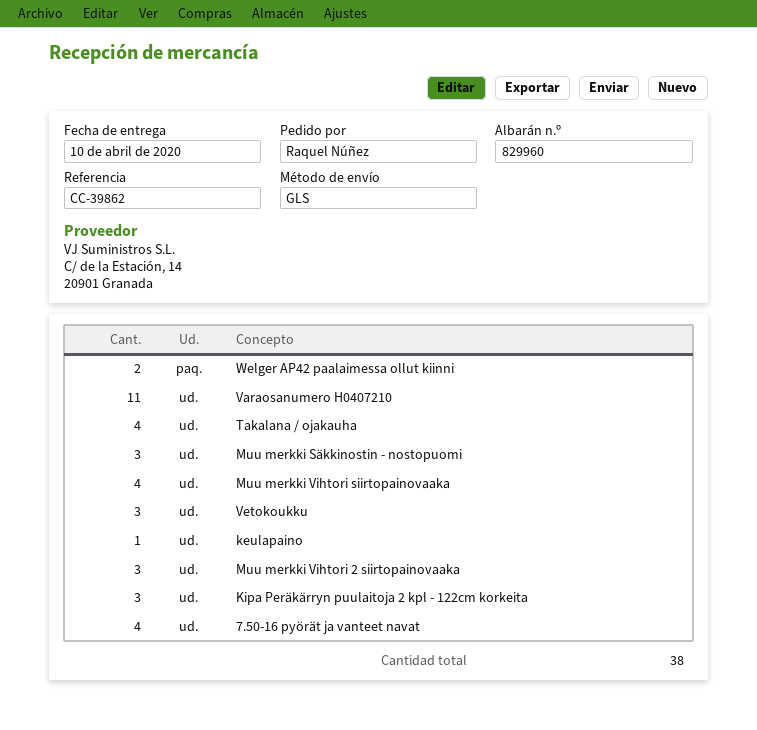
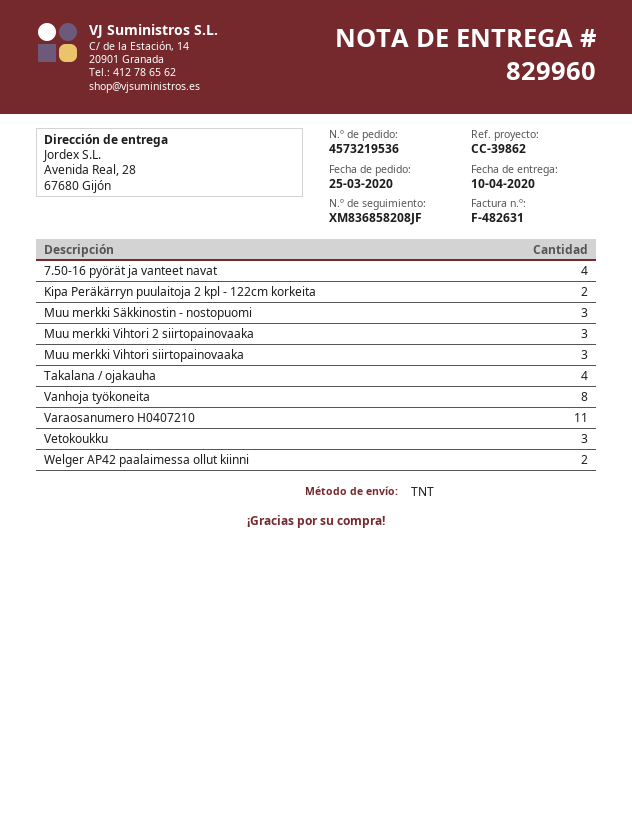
shipping method: GLS -> TNT
Muu merkki Vihtori siirtopainovaaka: 4 -> 3
keulapaino: 1 -> none
Kipa Peräkärryn puulaitoja 2 kpl - 122cm korkeita: 3 -> 2
Vanhoja työkoneita: none -> 8

